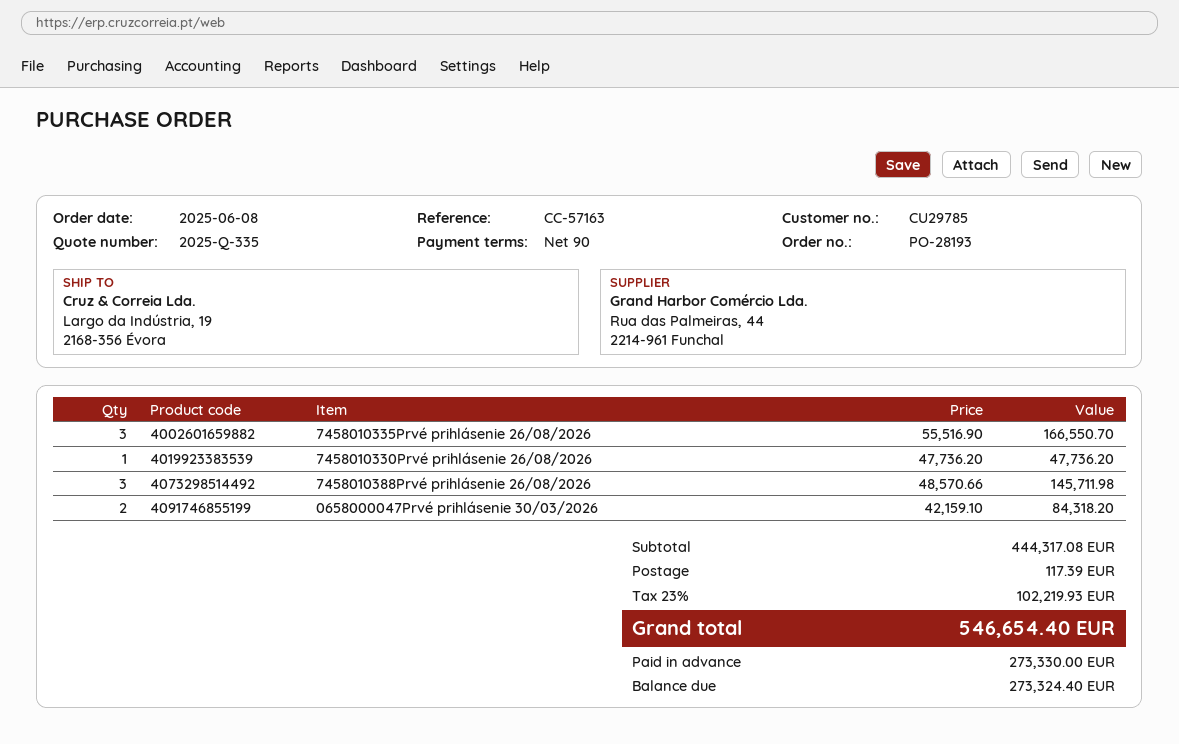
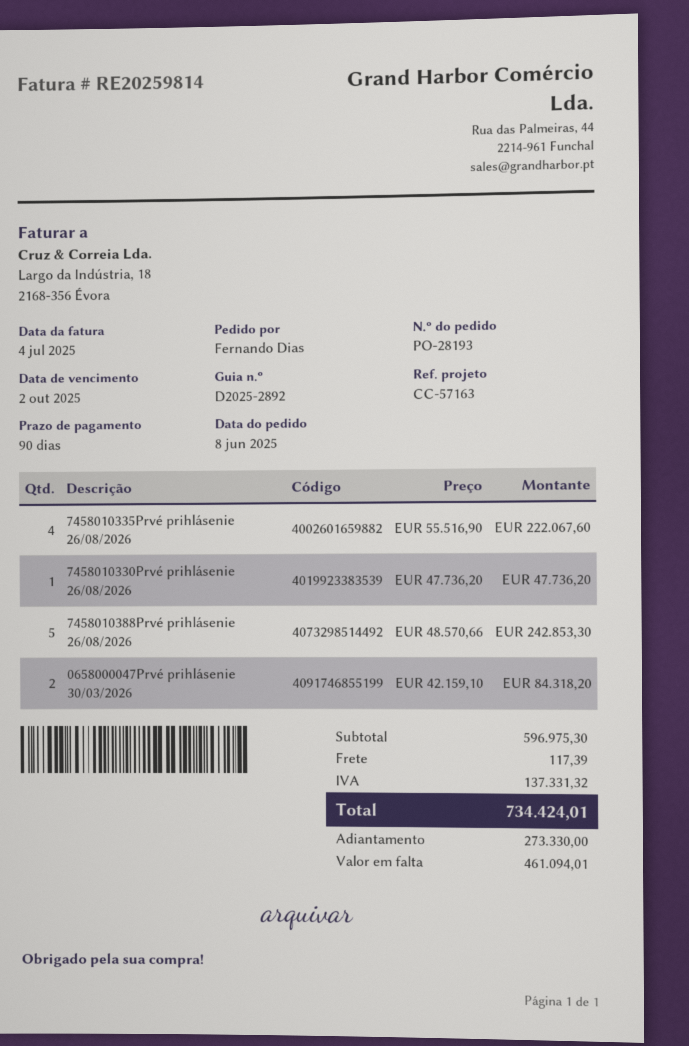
7458010335Prvé prihlásenie 26/08/2026: 3 x 55516.90 = 166550.70 -> 4 x 55516.90 = 222067.60
7458010388Prvé prihlásenie 26/08/2026: 3 x 48570.66 = 145711.98 -> 5 x 48570.66 = 242853.30
subtotal: 444317.08 -> 596975.30
tax: 102219.93 -> 137331.32
total: 546654.40 -> 734424.01
balance: 273324.40 -> 461094.01

